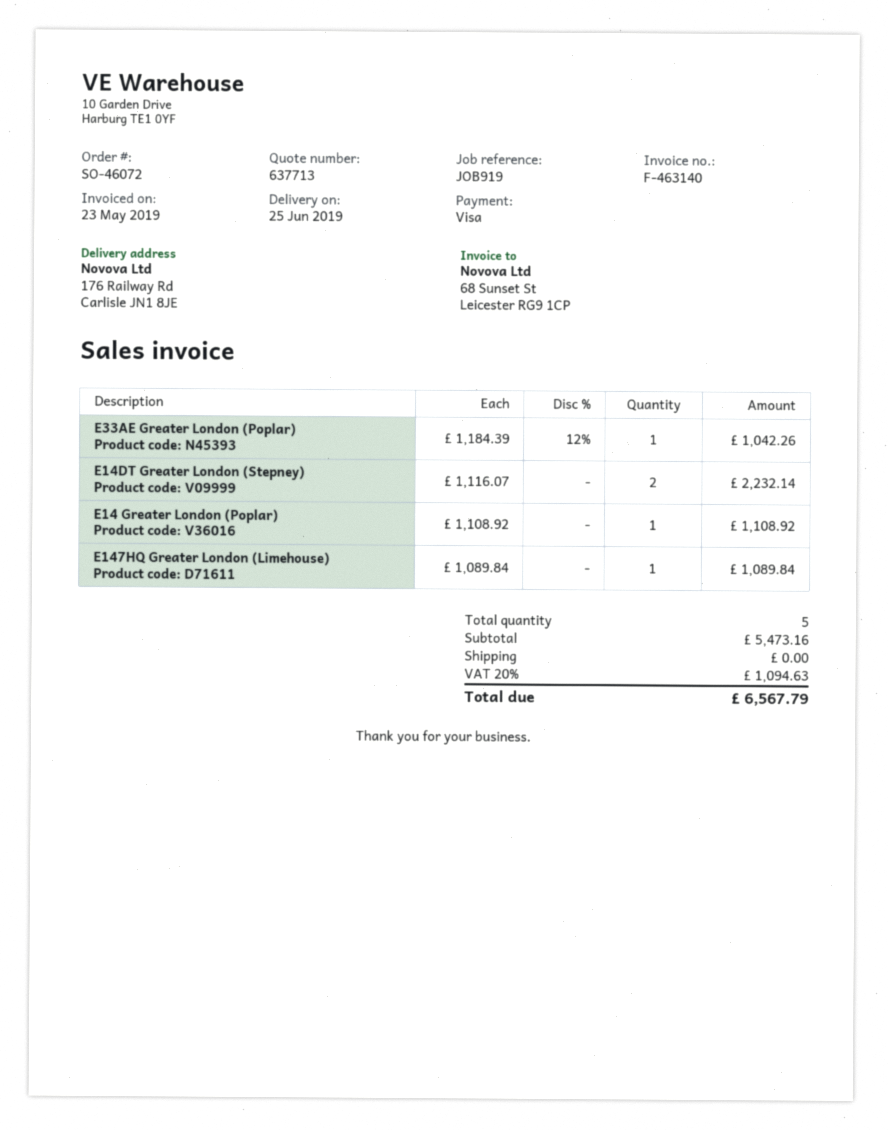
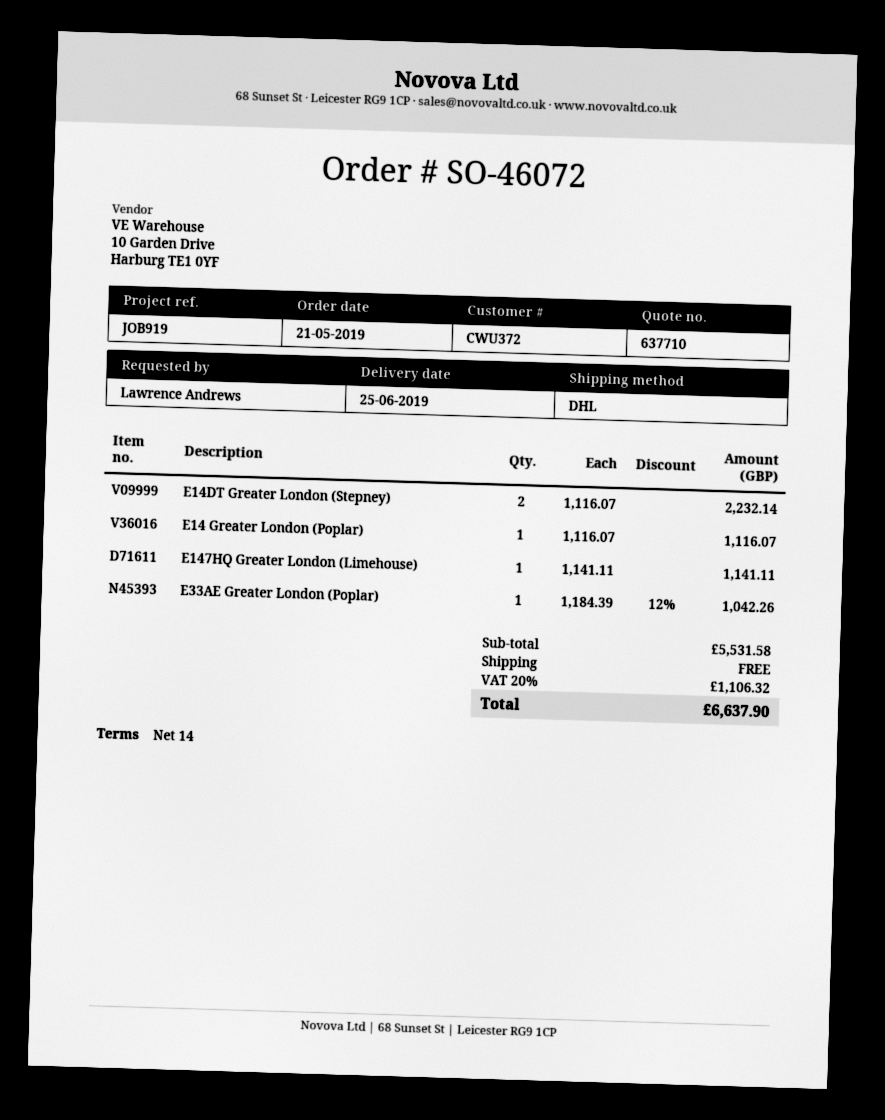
quote number: 637713 -> 637710
E14 Greater London (Poplar): 1 x 1108.92 = 1108.92 -> 1 x 1116.07 = 1116.07
E147HQ Greater London (Limehouse): 1 x 1089.84 = 1089.84 -> 1 x 1141.11 = 1141.11
subtotal: 5473.16 -> 5531.58
tax: 20% = 1094.63 -> 20% = 1106.32
total: 6567.79 -> 6637.90

